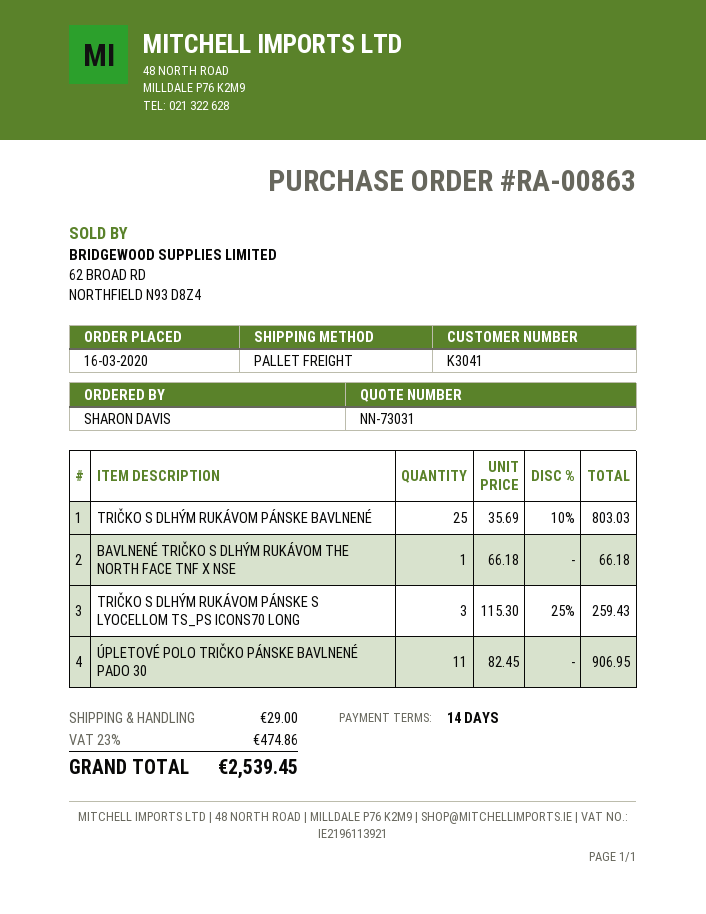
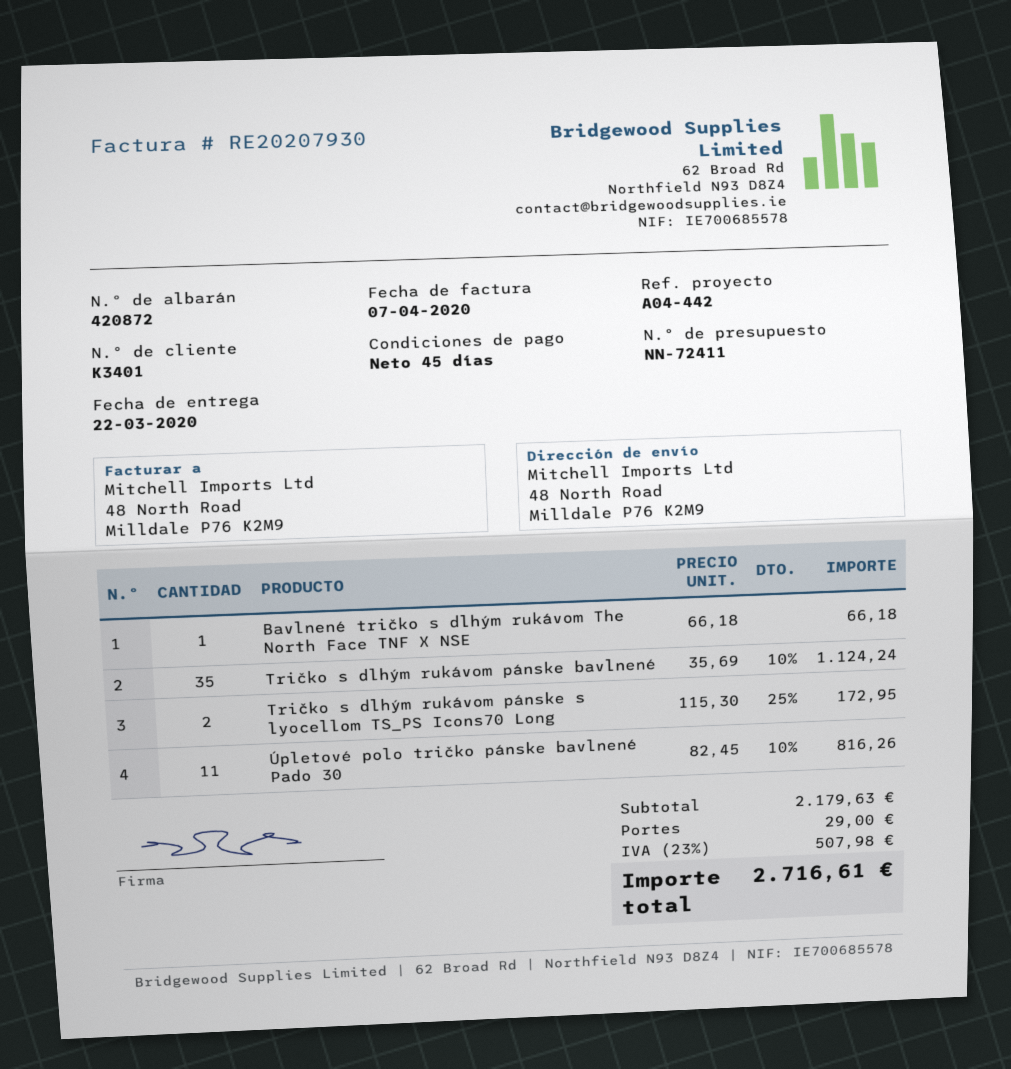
quote number: NN-73031 -> NN-72411
payment terms: 14 days -> 45 days
customer number: K3041 -> K3401
TRIČKO S DLHÝM RUKÁVOM PÁNSKE BAVLNENÉ: 25 x 35.69 - 10% = 803.03 -> 35 x 35.69 - 10% = 1124.24
TRIČKO S DLHÝM RUKÁVOM PÁNSKE S LYOCELLOM TS_PS ICONS70 LONG: 3 x 115.30 - 25% = 259.43 -> 2 x 115.30 - 25% = 172.95
ÚPLETOVÉ POLO TRIČKO PÁNSKE BAVLNENÉ PADO 30: 11 x 82.45 = 906.95 -> 11 x 82.45 - 10% = 816.26
tax: 23% = 474.86 -> 23% = 507.98
total: 2539.45 -> 2716.61

